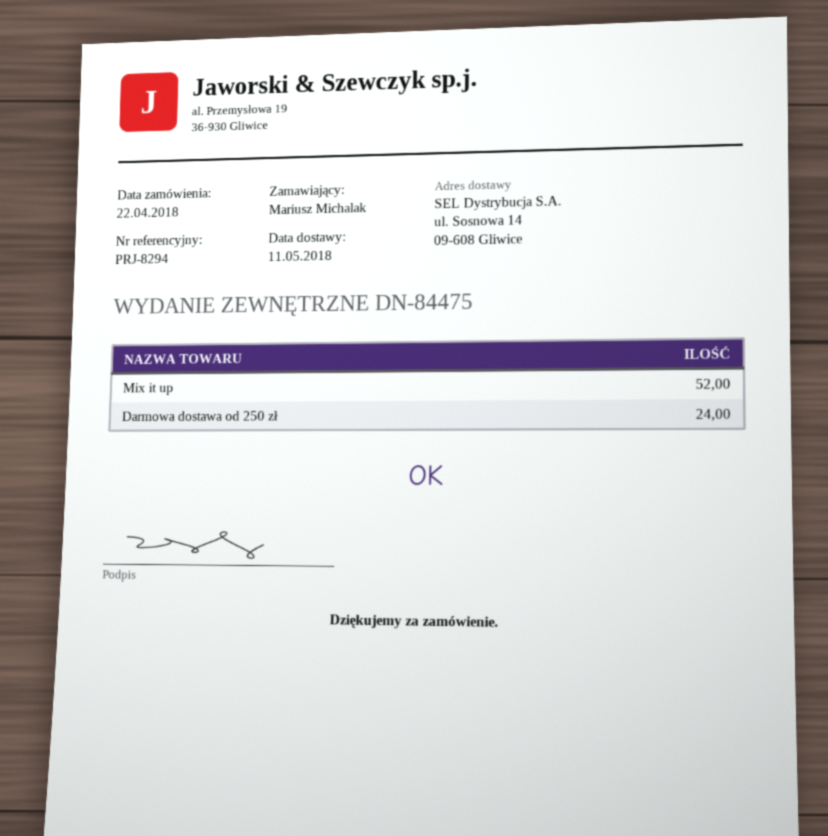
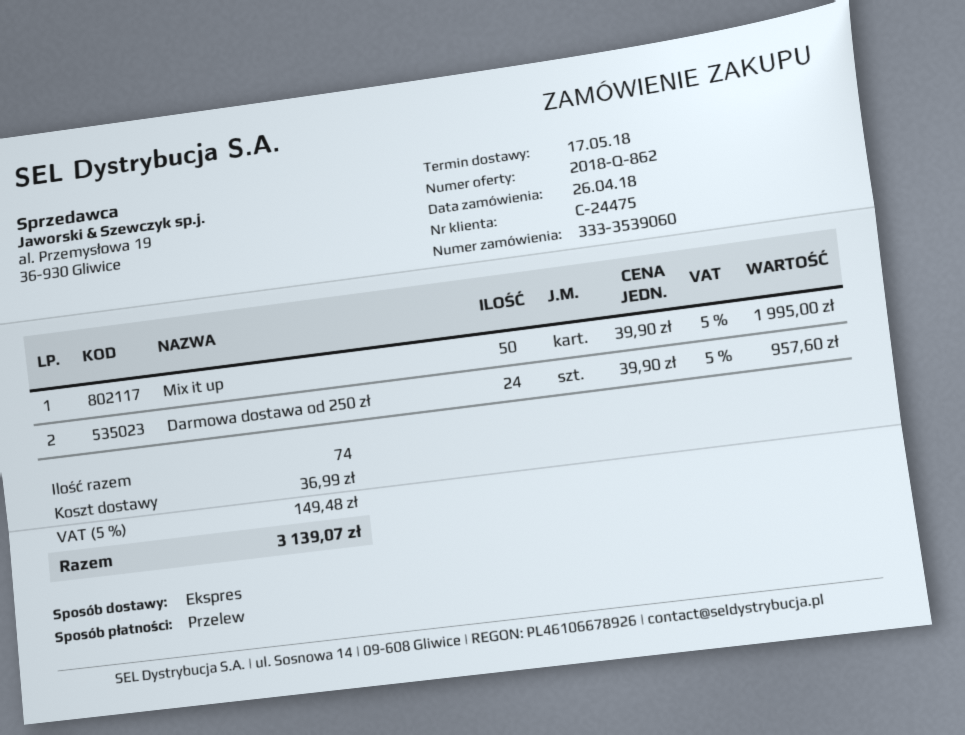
order date: 2018-04-22 -> 2018-04-26
delivery date: 2018-05-11 -> 2018-05-17
Mix it up: 52 -> 50

